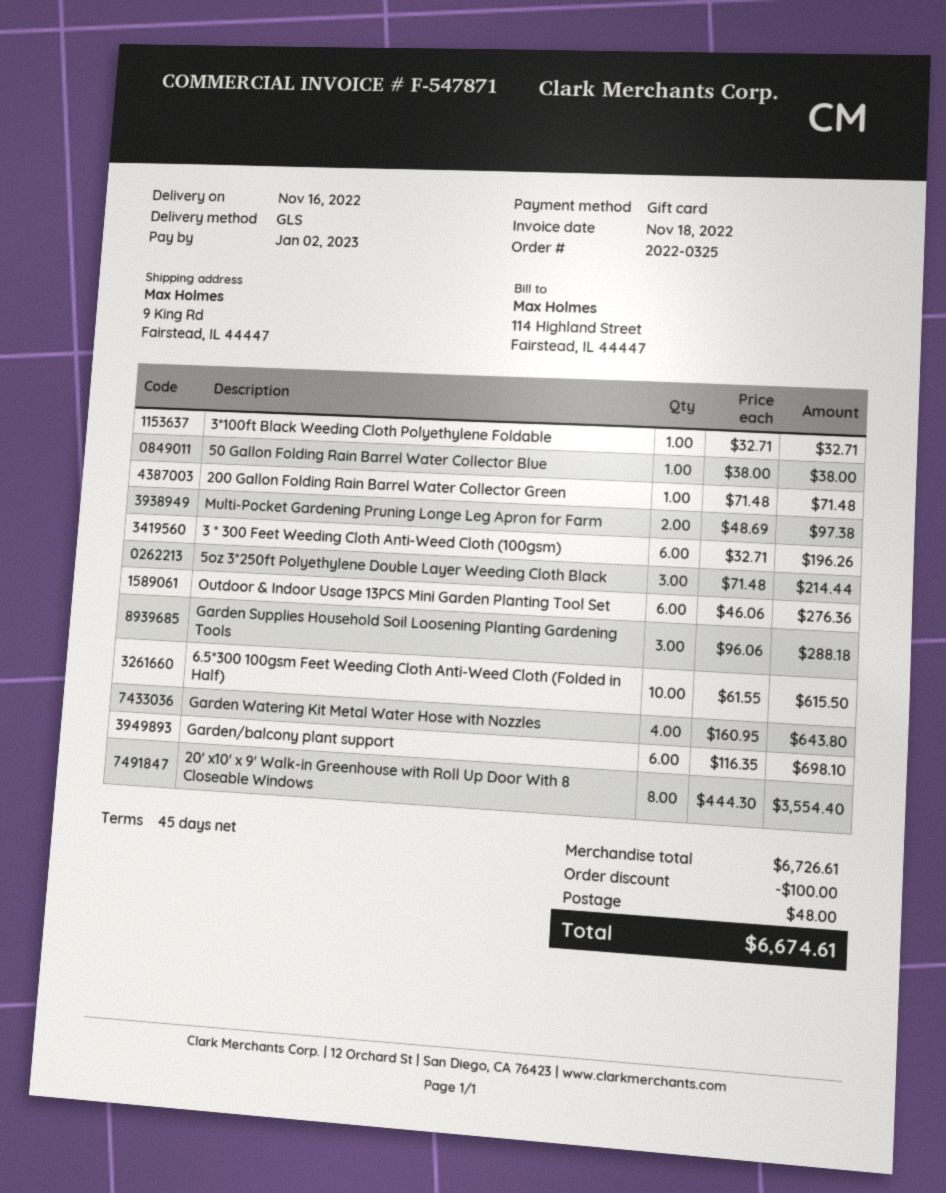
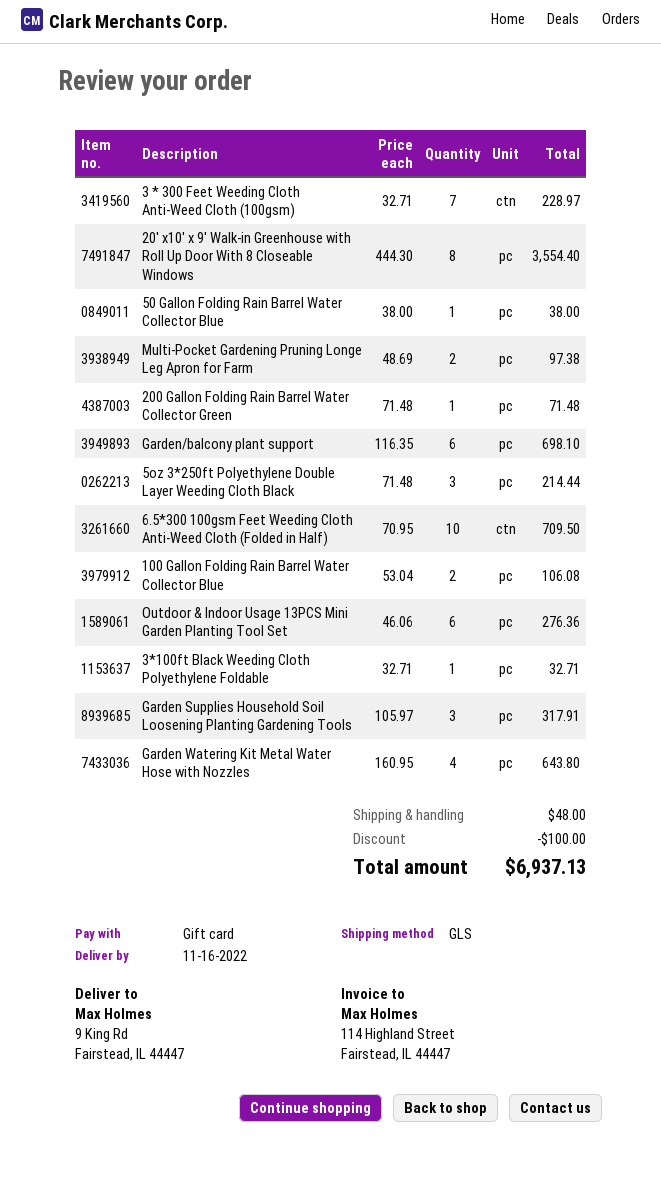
3 * 300 Feet Weeding Cloth Anti-Weed Cloth (100gsm): 6 x 32.71 = 196.26 -> 7 x 32.71 = 228.97
Garden Supplies Household Soil Loosening Planting Gardening Tools: 3 x 96.06 = 288.18 -> 3 x 105.97 = 317.91
6.5*300 100gsm Feet Weeding Cloth Anti-Weed Cloth (Folded in Half): 10 x 61.55 = 615.50 -> 10 x 70.95 = 709.50
100 Gallon Folding Rain Barrel Water Collector Blue: none -> 2 x 53.04 = 106.08
total: 6674.61 -> 6937.13

